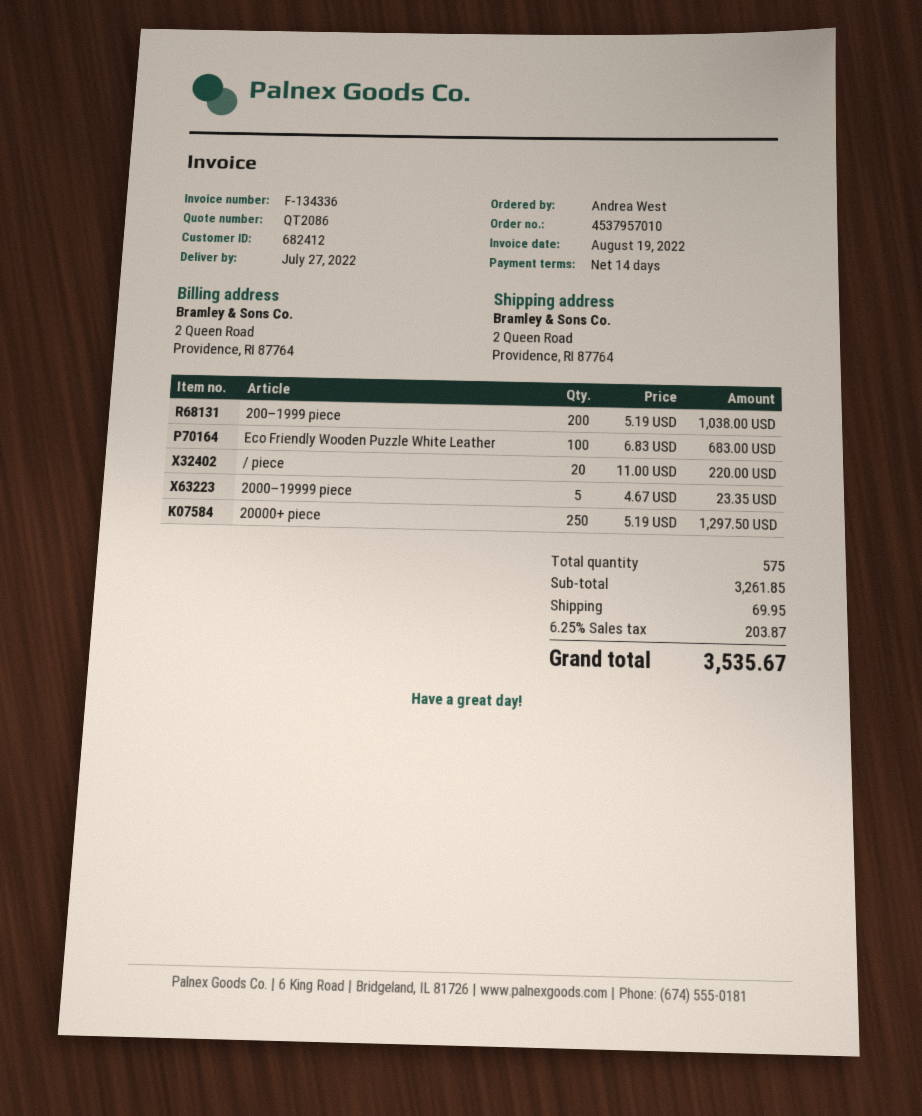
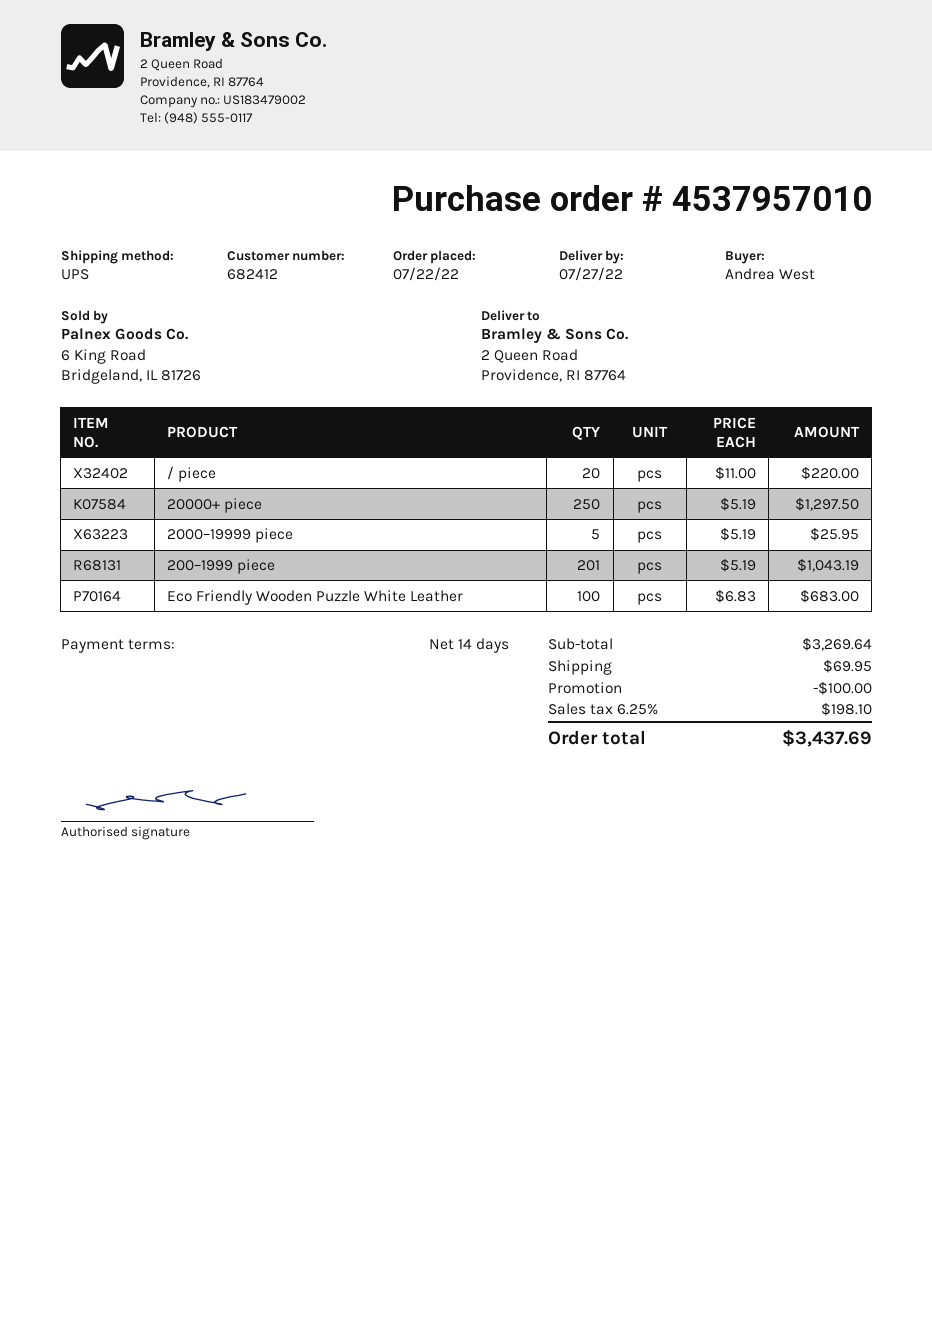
200–1999 piece: 200 x 5.19 = 1038.00 -> 201 x 5.19 = 1043.19
2000–19999 piece: 5 x 4.67 = 23.35 -> 5 x 5.19 = 25.95
subtotal: 3261.85 -> 3269.64
discount: none -> 100.00
tax: 6.25% = 203.87 -> 6.25% = 198.10
total: 3535.67 -> 3437.69

